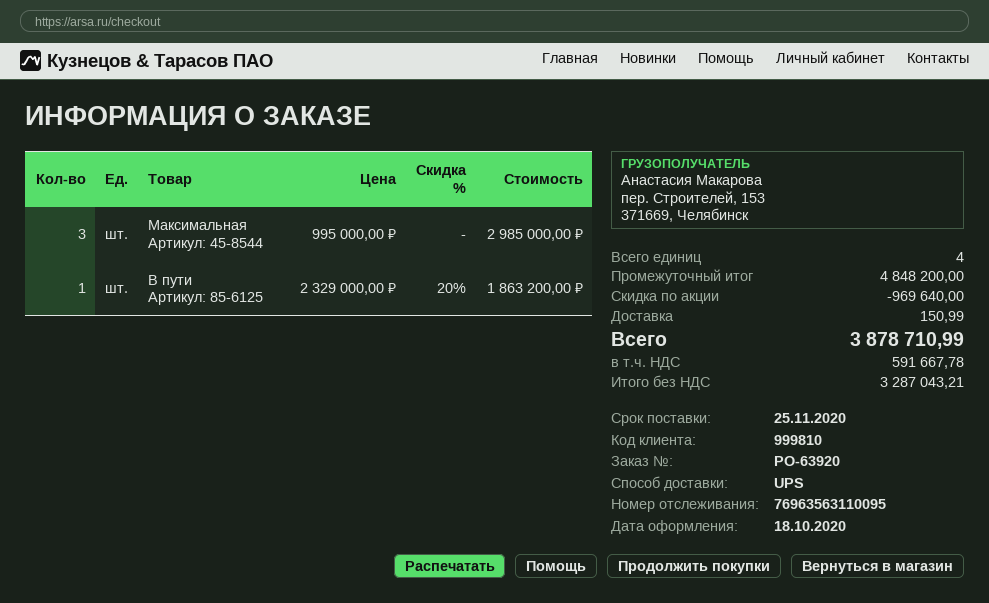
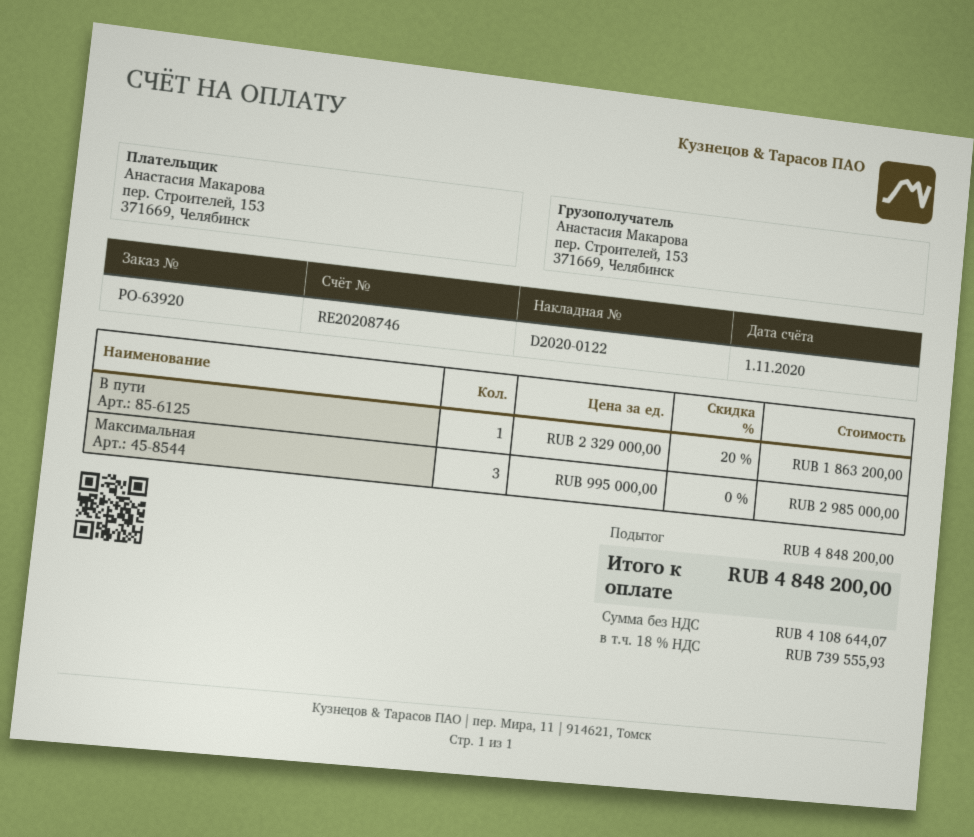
discount: 969640.00 -> none
shipping: 150.99 -> none
net: 3287043.21 -> 4108644.07
tax: 591667.78 -> 739555.93
total: 3878710.99 -> 4848200.00

